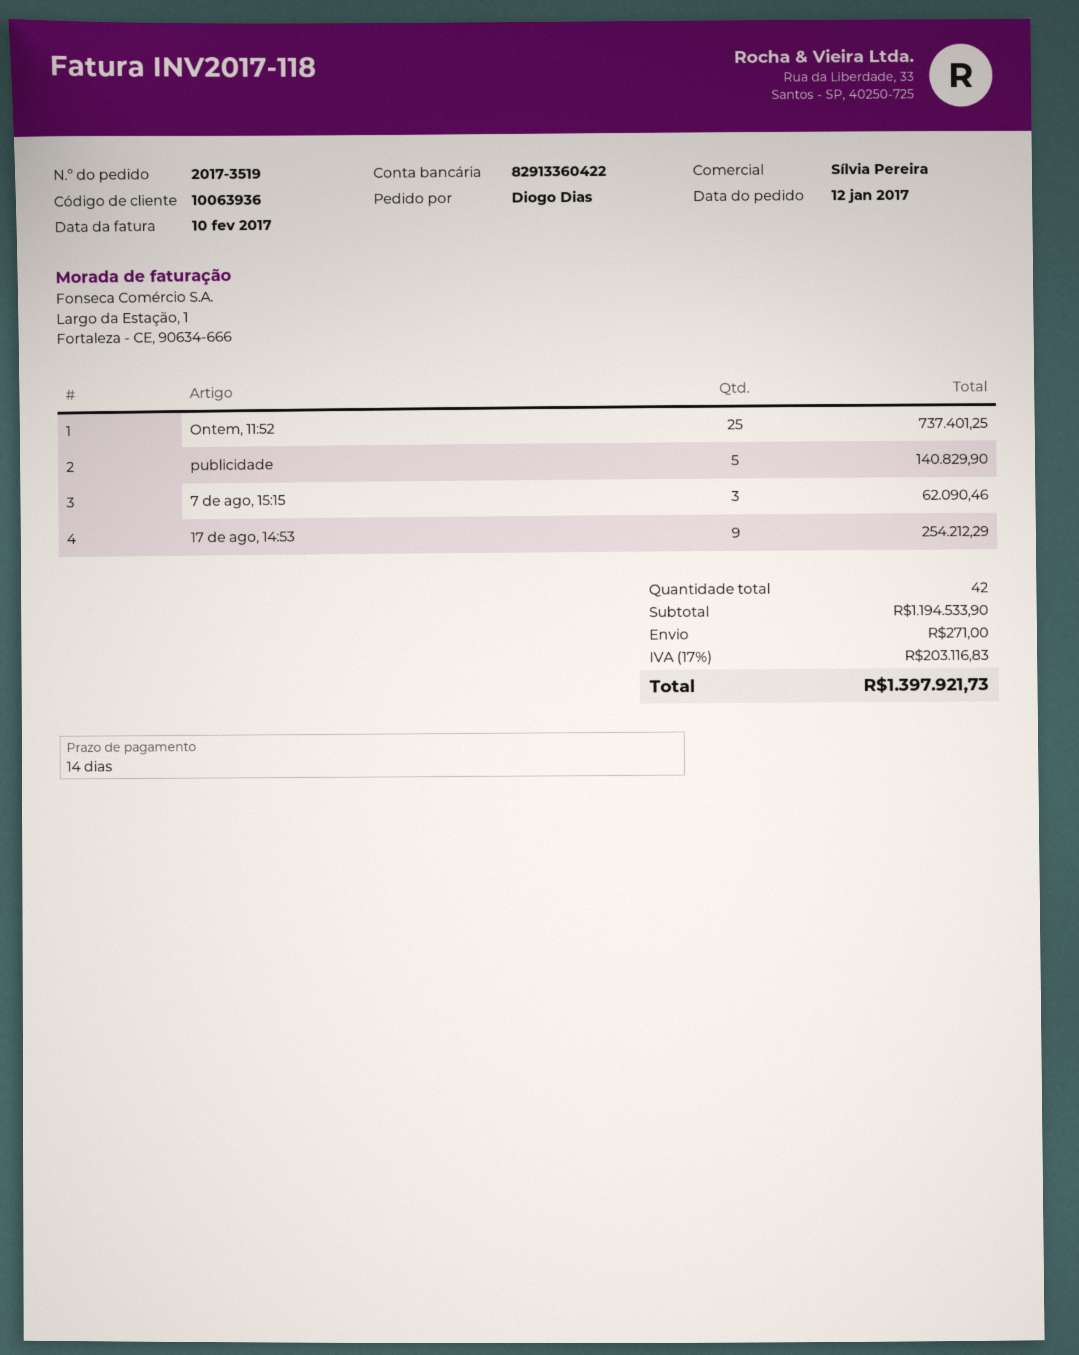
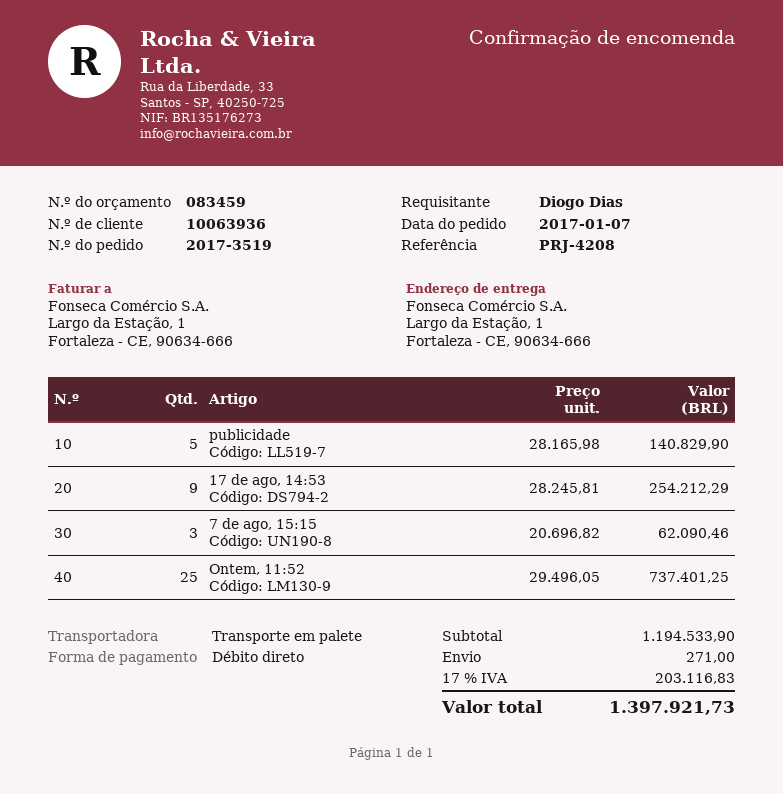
order date: 2017-01-12 -> 2017-01-07

